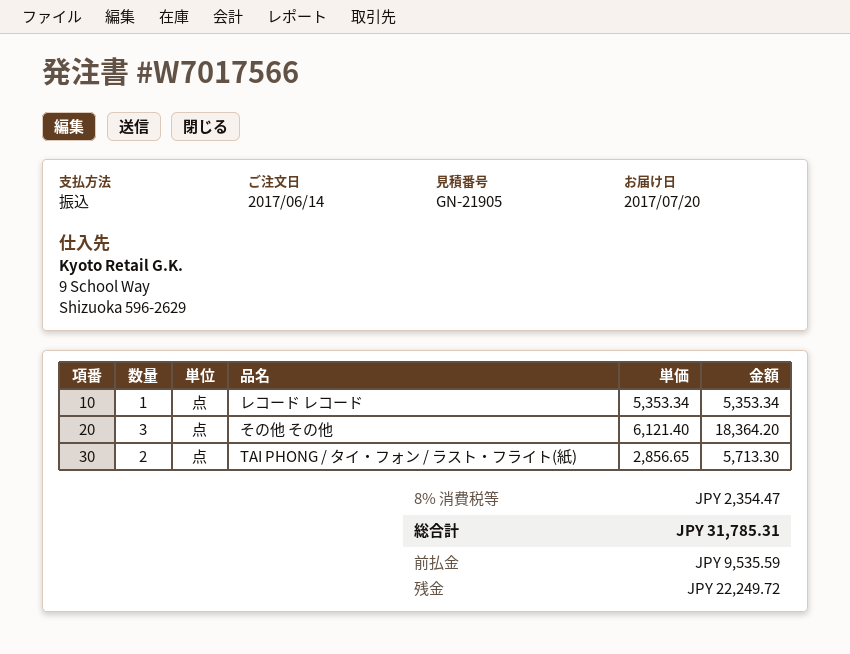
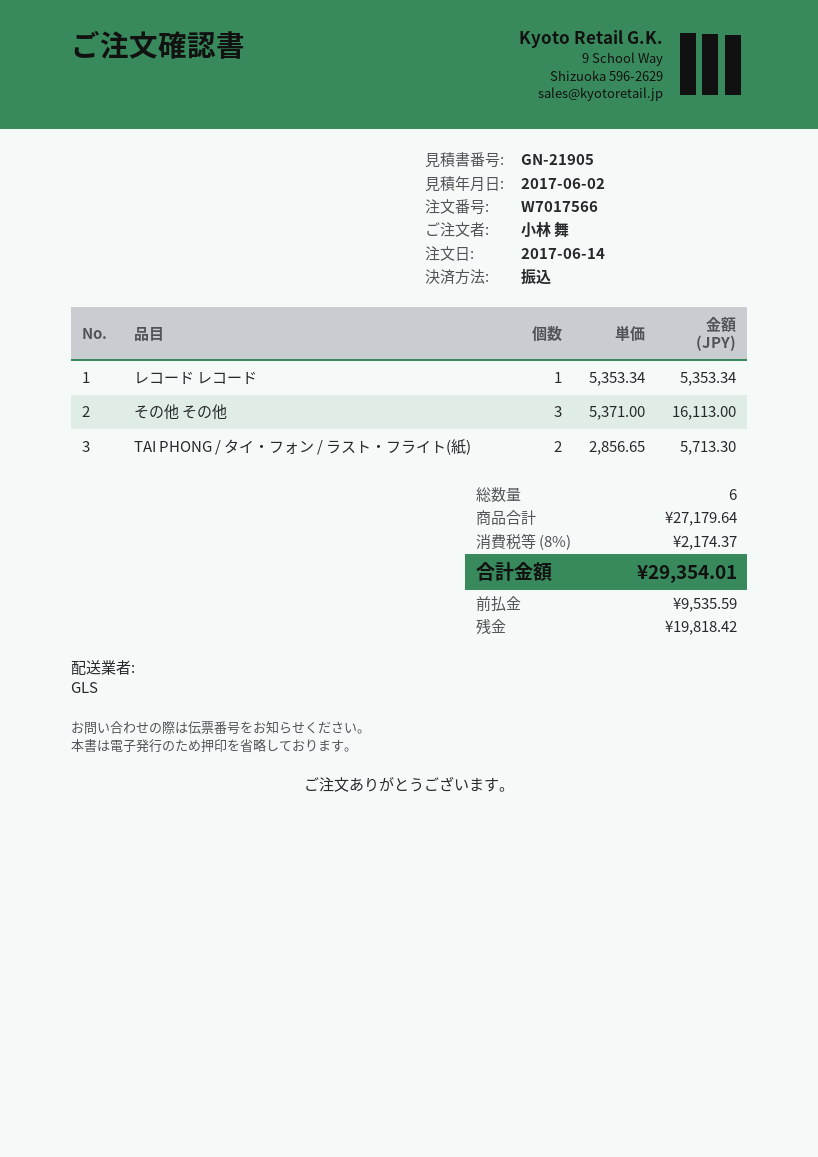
その他 その他: 3 x 6121.40 = 18364.20 -> 3 x 5371.00 = 16113.00
tax: 8% = 2354.47 -> 8% = 2174.37
total: 31785.31 -> 29354.01
balance: 22249.72 -> 19818.42

